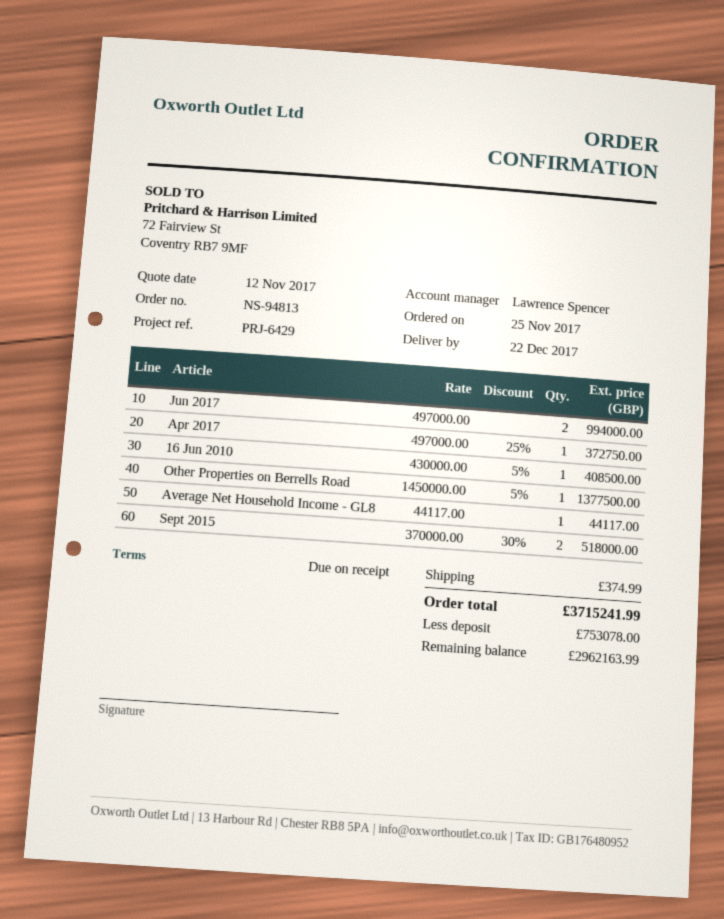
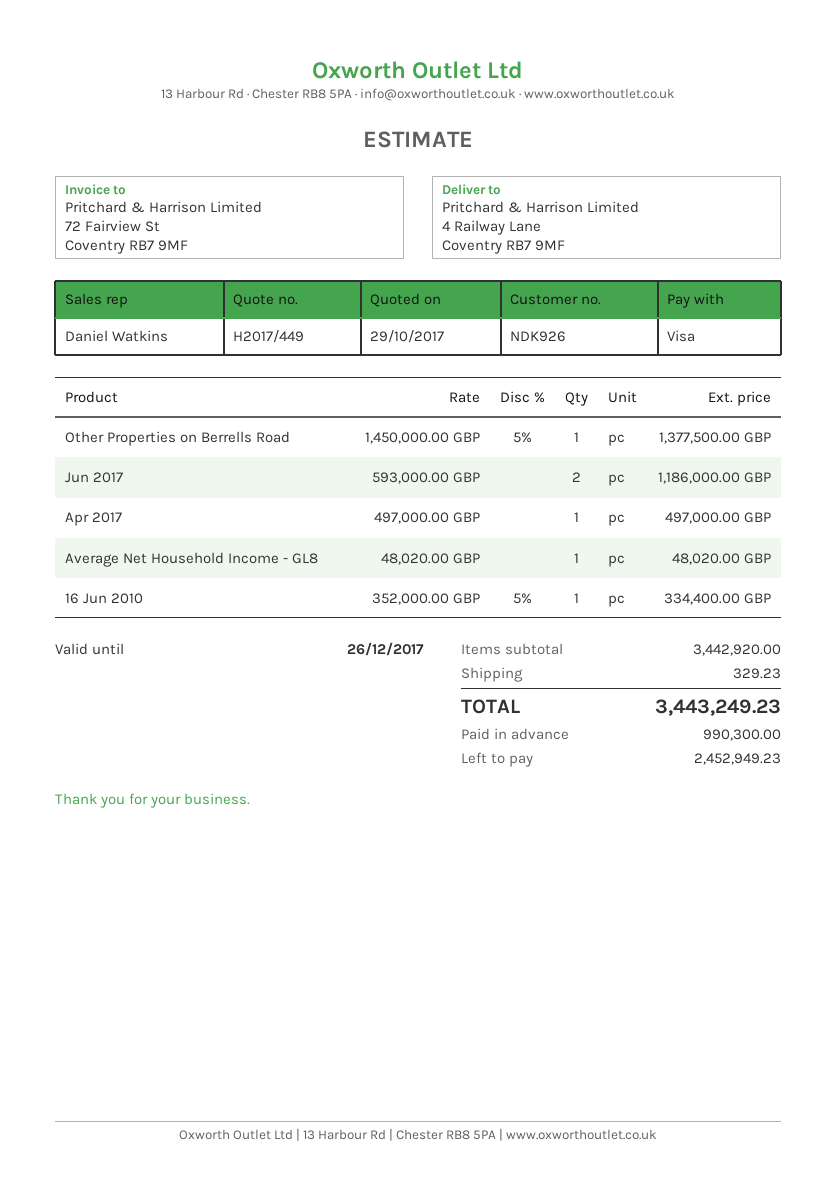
quote date: 2017-11-12 -> 2017-10-29
sales rep: Lawrence Spencer -> Daniel Watkins
Jun 2017: 2 x 497000.00 = 994000.00 -> 2 x 593000.00 = 1186000.00
Apr 2017: 1 x 497000.00 - 25% = 372750.00 -> 1 x 497000.00 = 497000.00
16 Jun 2010: 1 x 430000.00 - 5% = 408500.00 -> 1 x 352000.00 - 5% = 334400.00
Average Net Household Income - GL8: 1 x 44117.00 = 44117.00 -> 1 x 48020.00 = 48020.00
Sept 2015: 2 x 370000.00 - 30% = 518000.00 -> none
shipping: 374.99 -> 329.23
total: 3715241.99 -> 3443249.23
deposit: 753078.00 -> 990300.00
balance: 2962163.99 -> 2452949.23

